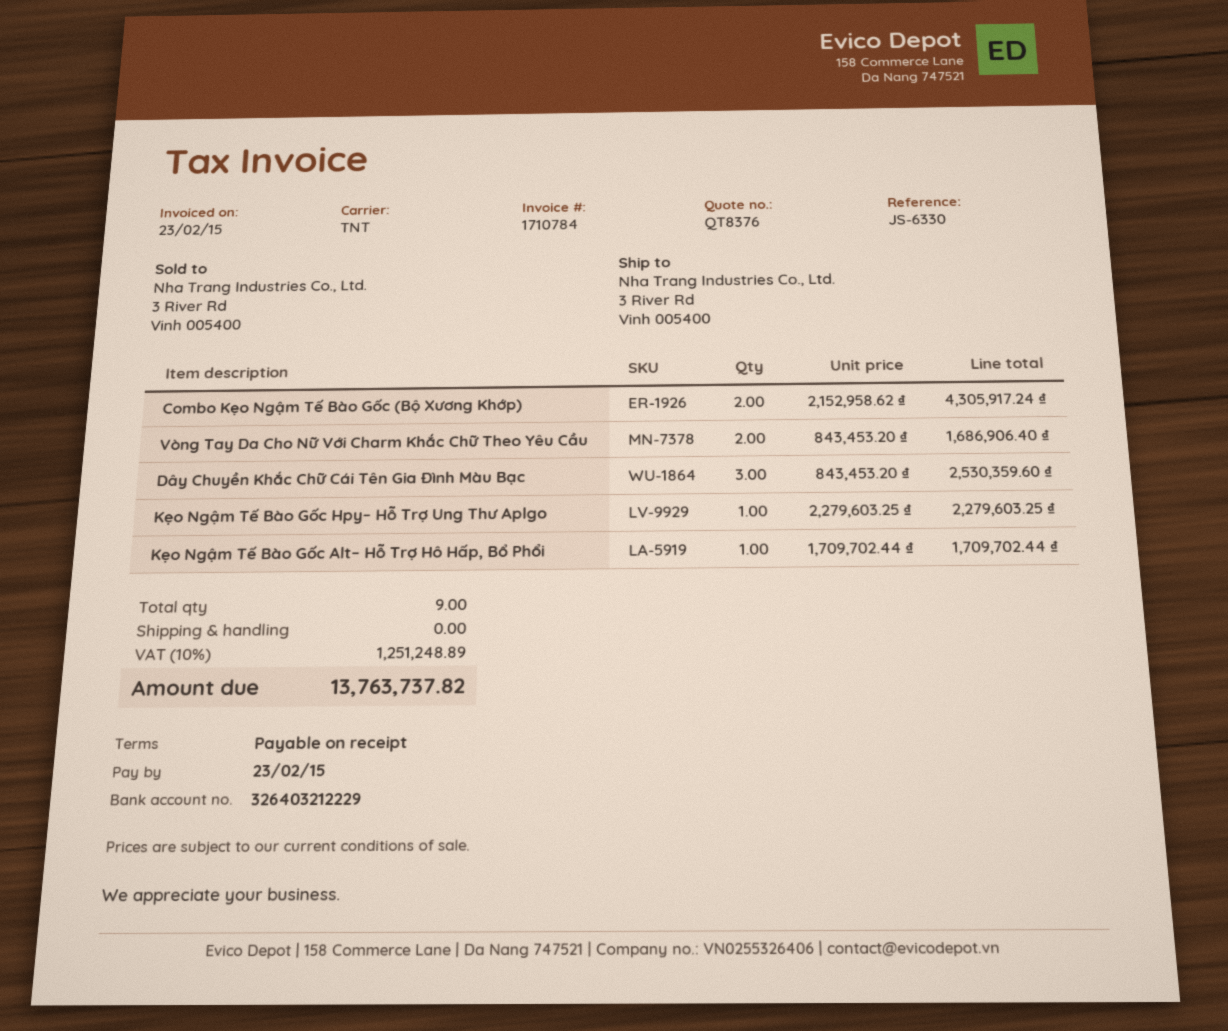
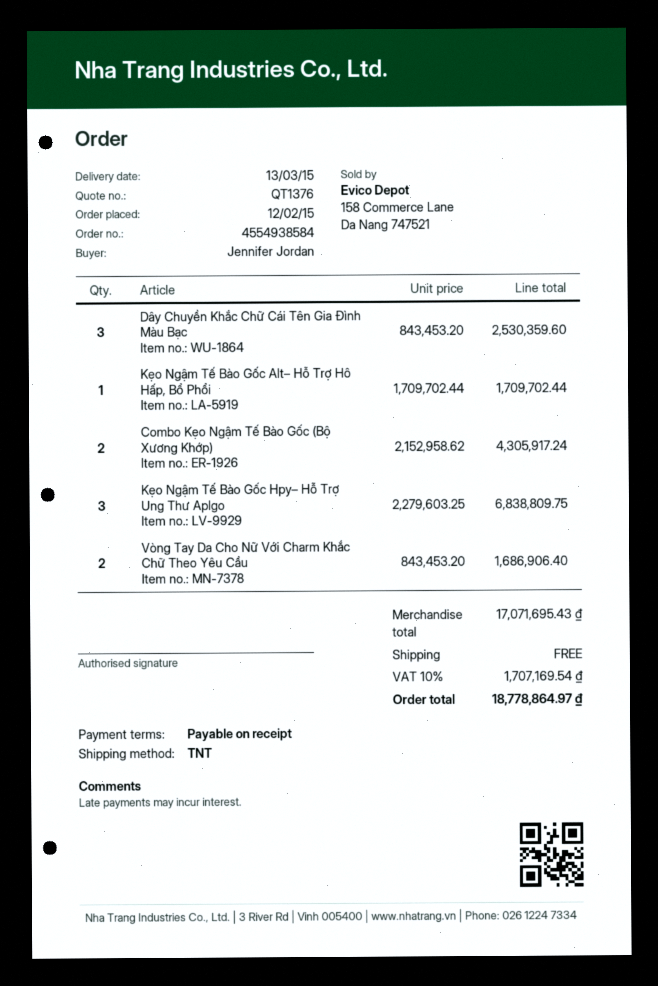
quote number: QT8376 -> QT1376
Kẹo Ngậm Tế Bào Gốc Hpy– Hỗ Trợ Ung Thư Aplgo: 1 x 2279603.25 = 2279603.25 -> 3 x 2279603.25 = 6838809.75
tax: 10% = 1251248.89 -> 10% = 1707169.54
total: 13763737.82 -> 18778864.97

